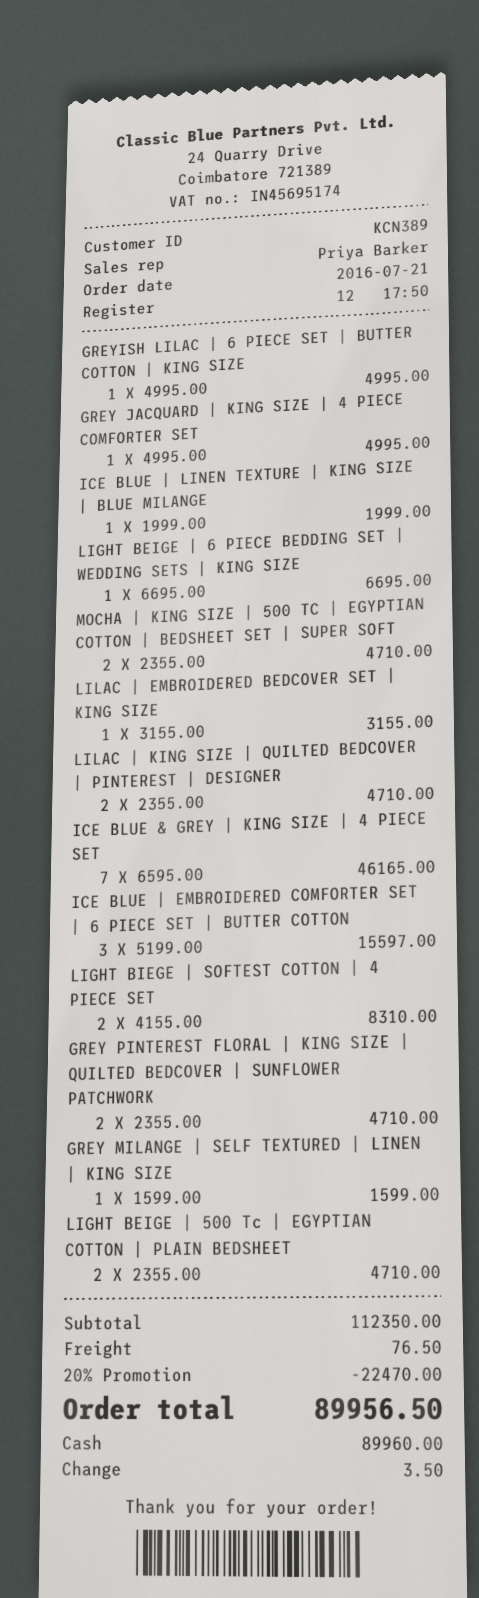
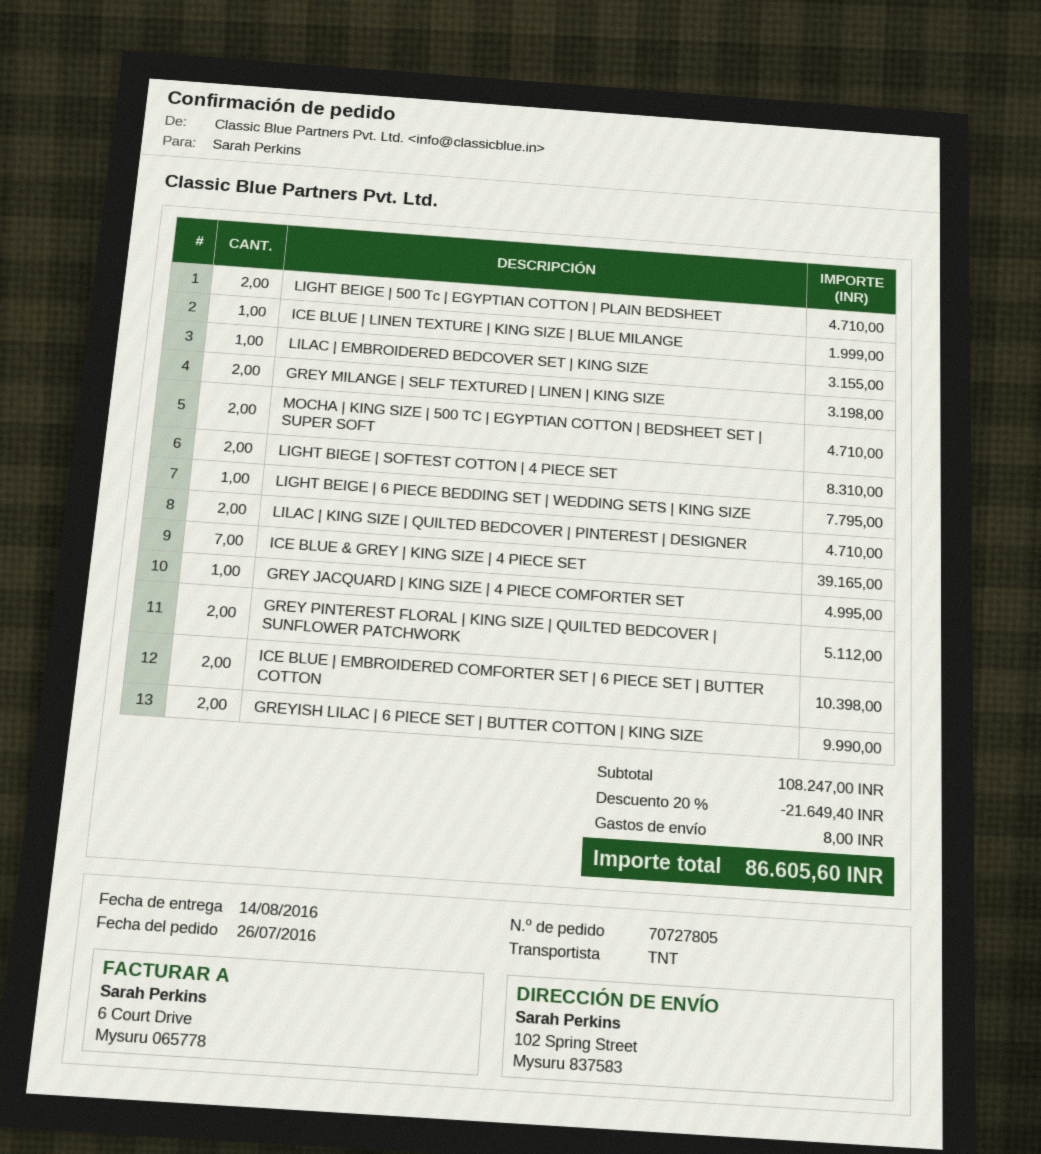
order date: 2016-07-21 -> 2016-07-26
GREYISH LILAC | 6 PIECE SET | BUTTER COTTON | KING SIZE: 1 for 4995.00 -> 2 for 9990.00
LIGHT BEIGE | 6 PIECE BEDDING SET | WEDDING SETS | KING SIZE: 1 for 6695.00 -> 1 for 7795.00
ICE BLUE & GREY | KING SIZE | 4 PIECE SET: 7 for 46165.00 -> 7 for 39165.00
ICE BLUE | EMBROIDERED COMFORTER SET | 6 PIECE SET | BUTTER COTTON: 3 for 15597.00 -> 2 for 10398.00
GREY PINTEREST FLORAL | KING SIZE | QUILTED BEDCOVER | SUNFLOWER PATCHWORK: 2 for 4710.00 -> 2 for 5112.00
GREY MILANGE | SELF TEXTURED | LINEN | KING SIZE: 1 for 1599.00 -> 2 for 3198.00
subtotal: 112350.00 -> 108247.00
discount: 20% = 22470.00 -> 20% = 21649.40
shipping: 76.50 -> 8.00
total: 89956.50 -> 86605.60

